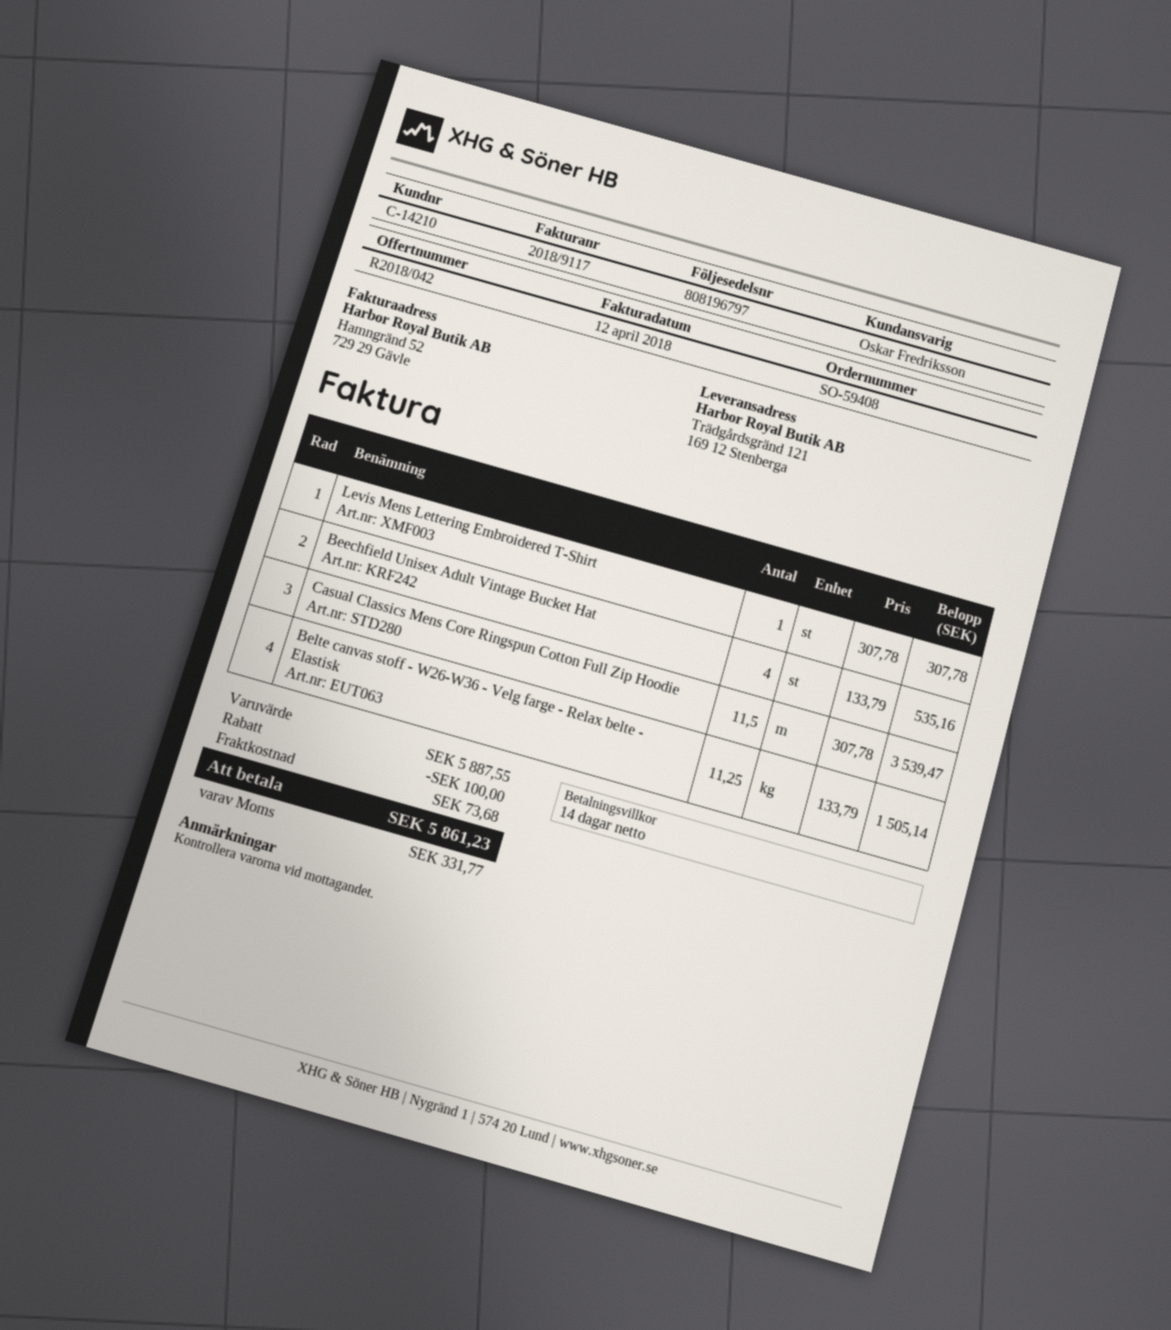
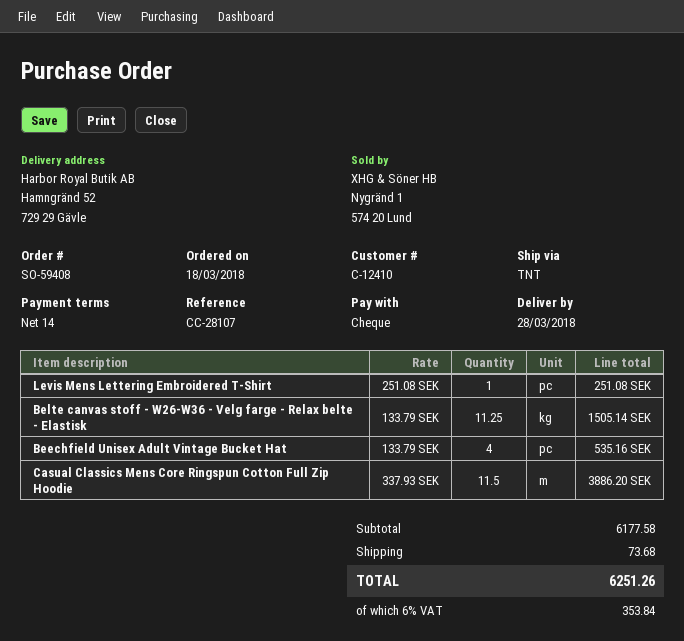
customer number: C-14210 -> C-12410
ship to: Trädgårdsgränd 121, 169 12 Stenberga -> Hamngränd 52, 729 29 Gävle
Levis Mens Lettering Embroidered T-Shirt: 1 x 307.78 = 307.78 -> 1 x 251.08 = 251.08
Casual Classics Mens Core Ringspun Cotton Full Zip Hoodie: 11.5 x 307.78 = 3539.47 -> 11.5 x 337.93 = 3886.20
subtotal: 5887.55 -> 6177.58
discount: 100.00 -> none
tax: 331.77 -> 353.84
total: 5861.23 -> 6251.26

